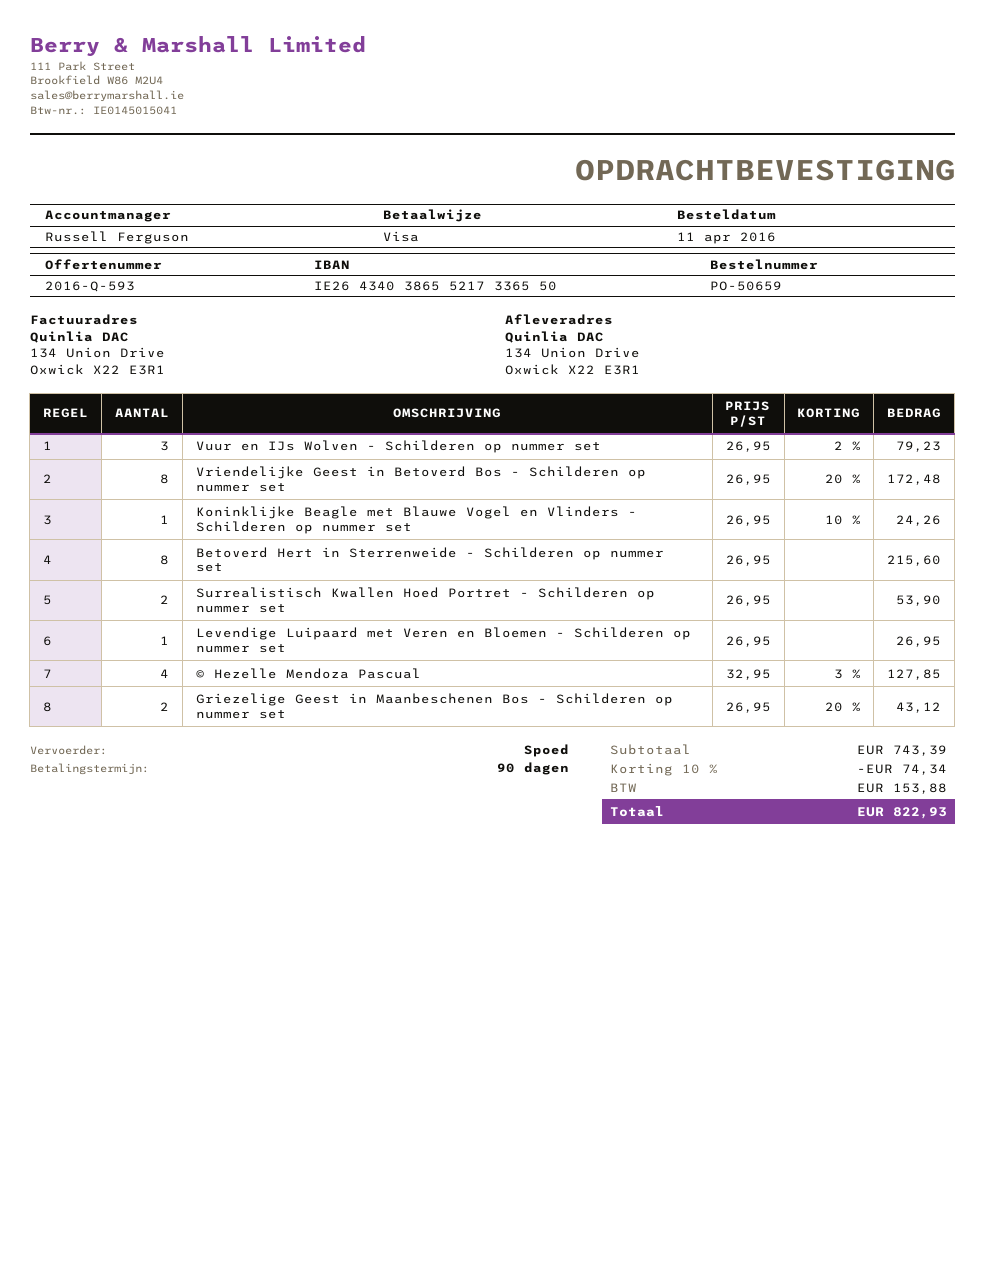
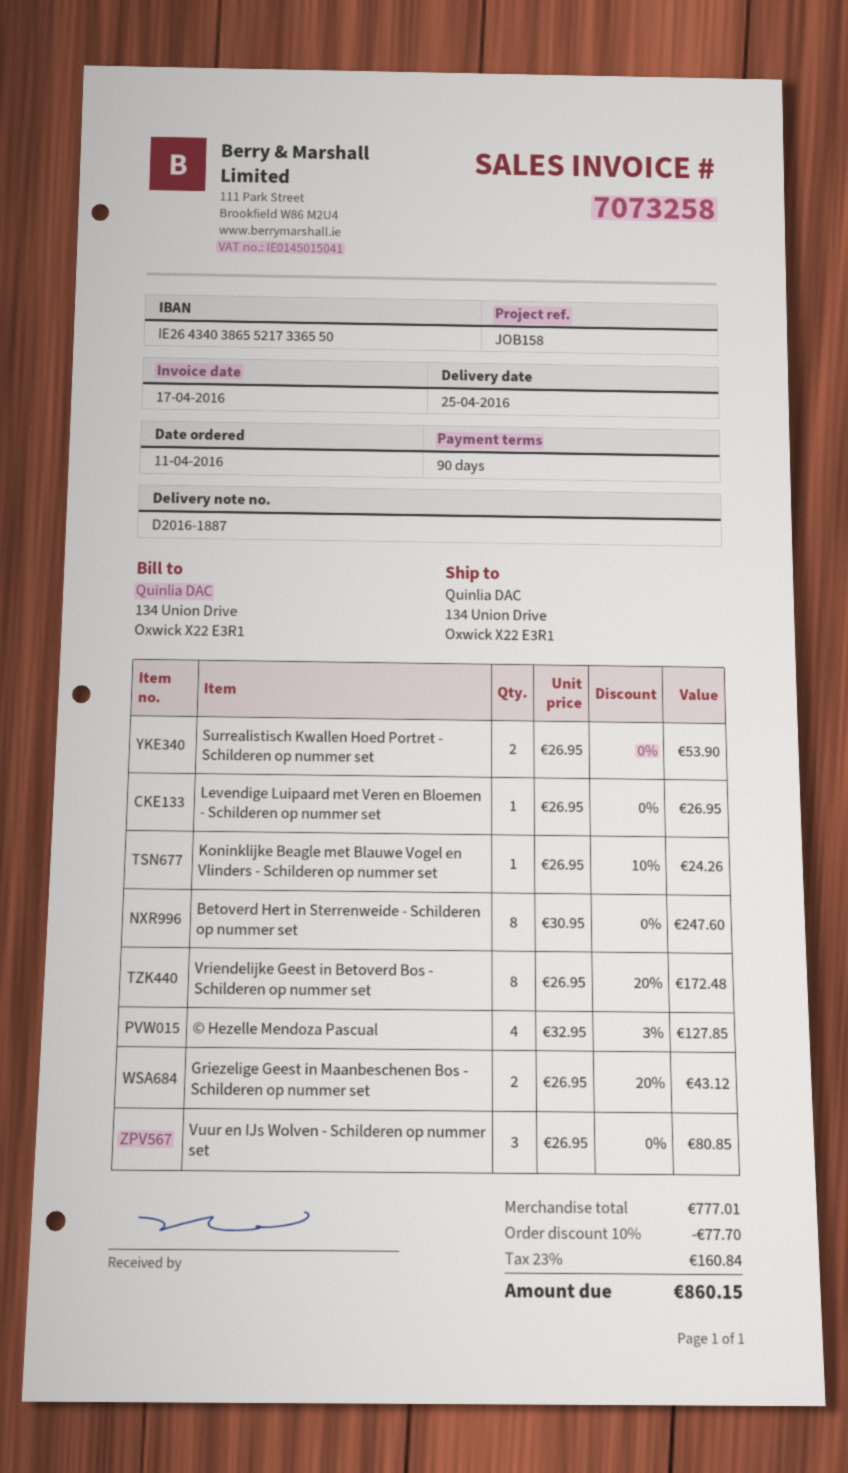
Vuur en IJs Wolven - Schilderen op nummer set: 3 x 26.95 - 2% = 79.23 -> 3 x 26.95 = 80.85
Betoverd Hert in Sterrenweide - Schilderen op nummer set: 8 x 26.95 = 215.60 -> 8 x 30.95 = 247.60
subtotal: 743.39 -> 777.01
discount: 10% = 74.34 -> 10% = 77.70
tax: 153.88 -> 160.84
total: 822.93 -> 860.15

